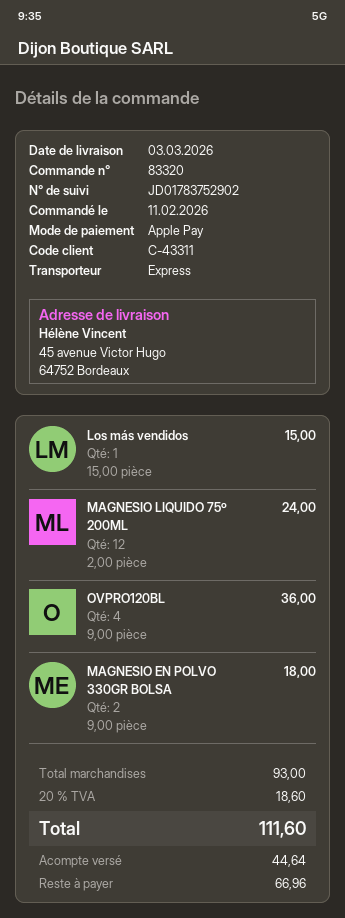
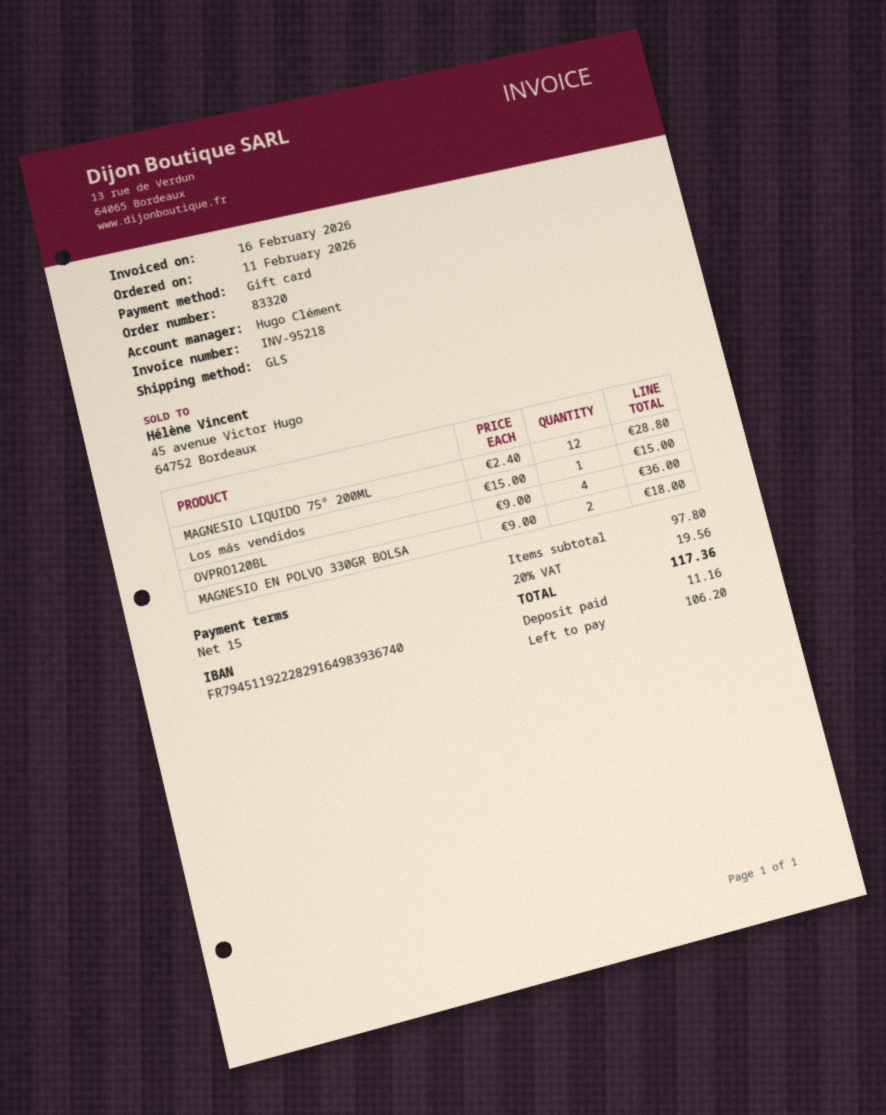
payment method: Apple Pay -> gift card
shipping method: express -> GLS
MAGNESIO LIQUIDO 75º 200ML: 12 x 2.00 = 24.00 -> 12 x 2.40 = 28.80
subtotal: 93.00 -> 97.80
tax: 20% = 18.60 -> 20% = 19.56
total: 111.60 -> 117.36
deposit: 44.64 -> 11.16
balance: 66.96 -> 106.20

